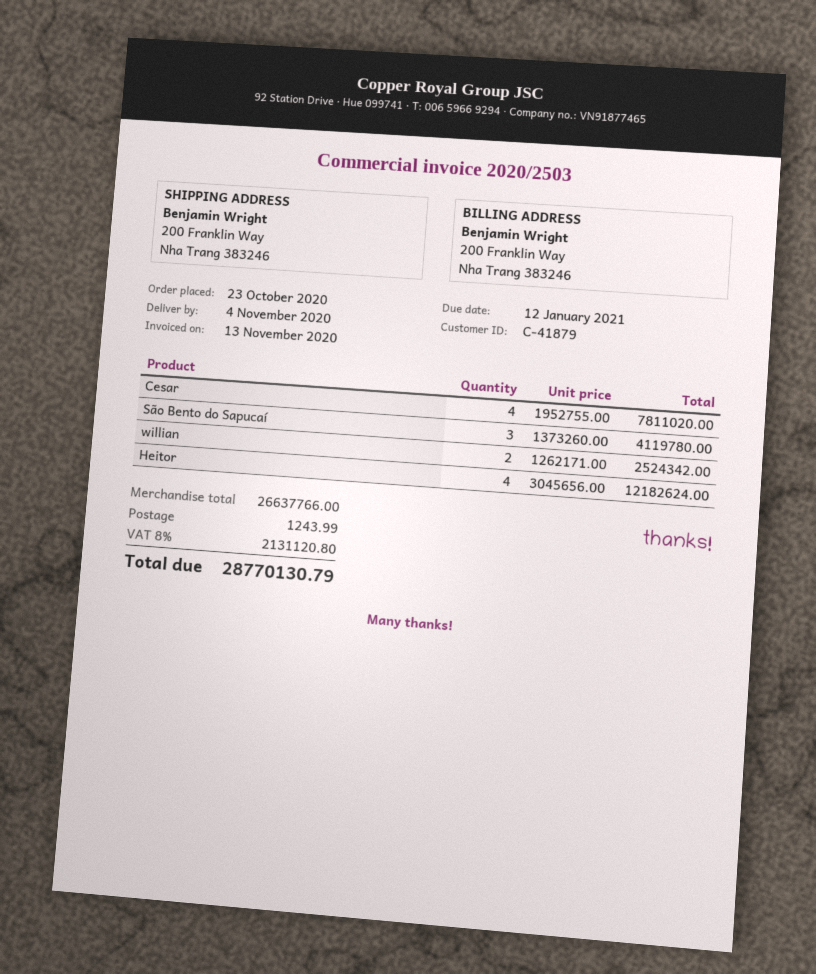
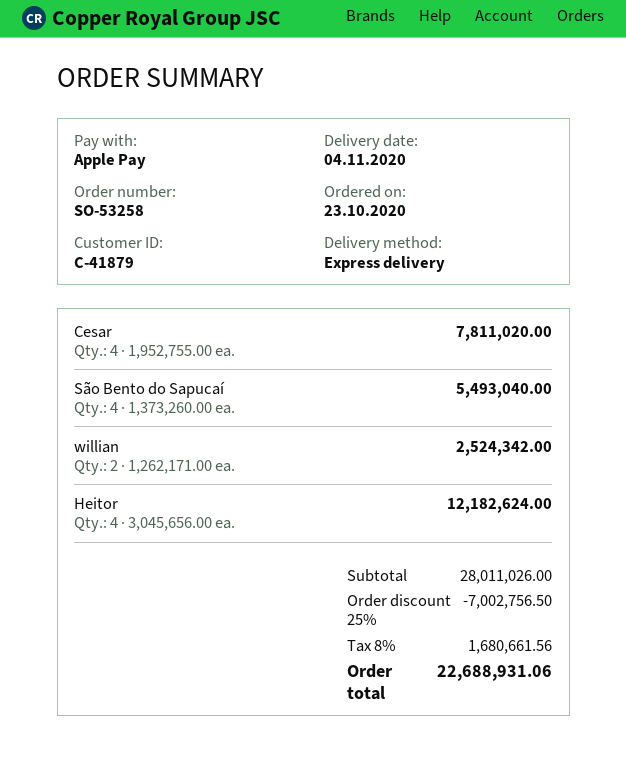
São Bento do Sapucaí: 3 x 1373260.00 = 4119780.00 -> 4 x 1373260.00 = 5493040.00
subtotal: 26637766.00 -> 28011026.00
discount: none -> 25% = 7002756.50
shipping: 1243.99 -> none
tax: 8% = 2131120.80 -> 8% = 1680661.56
total: 28770130.79 -> 22688931.06

